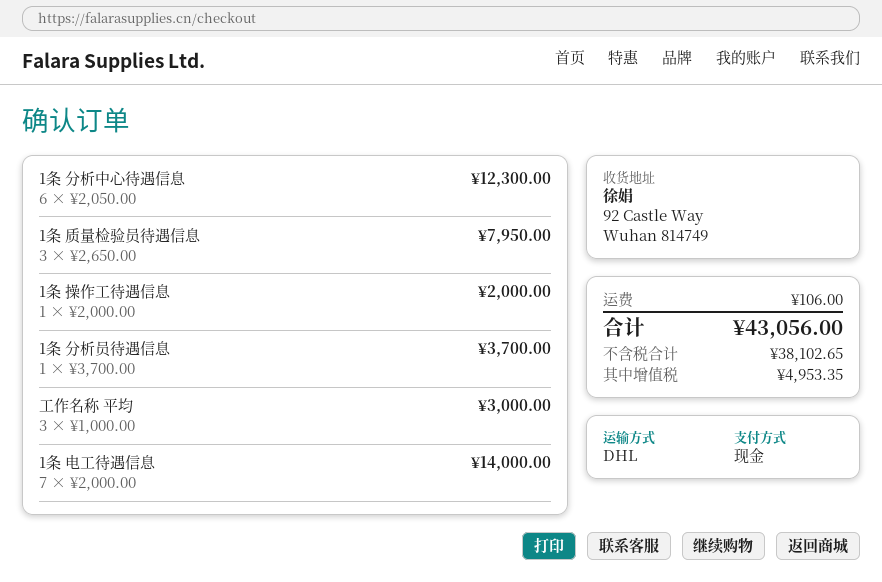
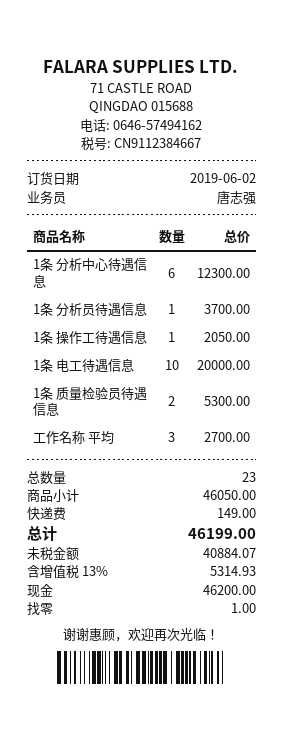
1条 质量检验员待遇信息: 3 for 7950.00 -> 2 for 5300.00
1条 操作工待遇信息: 1 for 2000.00 -> 1 for 2050.00
工作名称 平均: 3 for 3000.00 -> 3 for 2700.00
1条 电工待遇信息: 7 for 14000.00 -> 10 for 20000.00
shipping: 106.00 -> 149.00
net: 38102.65 -> 40884.07
tax: 4953.35 -> 5314.93
total: 43056.00 -> 46199.00

